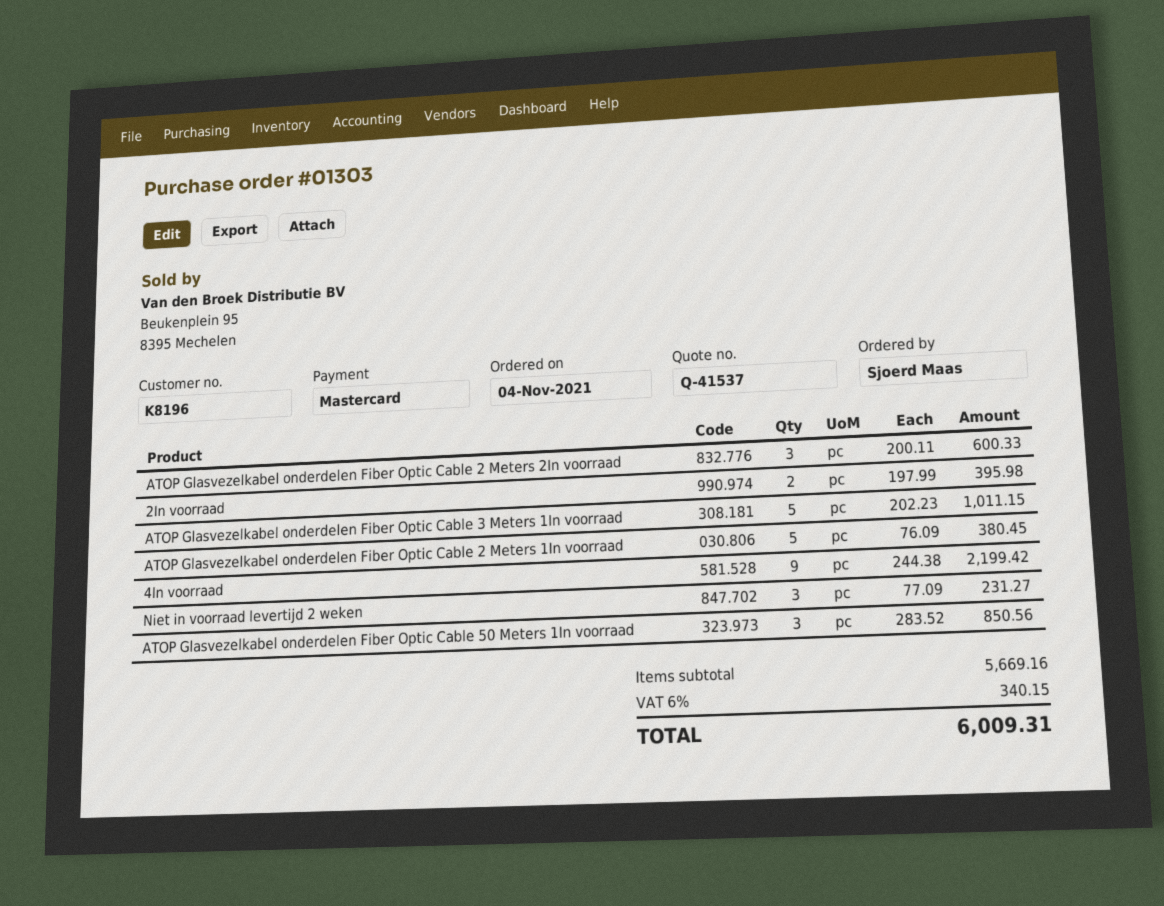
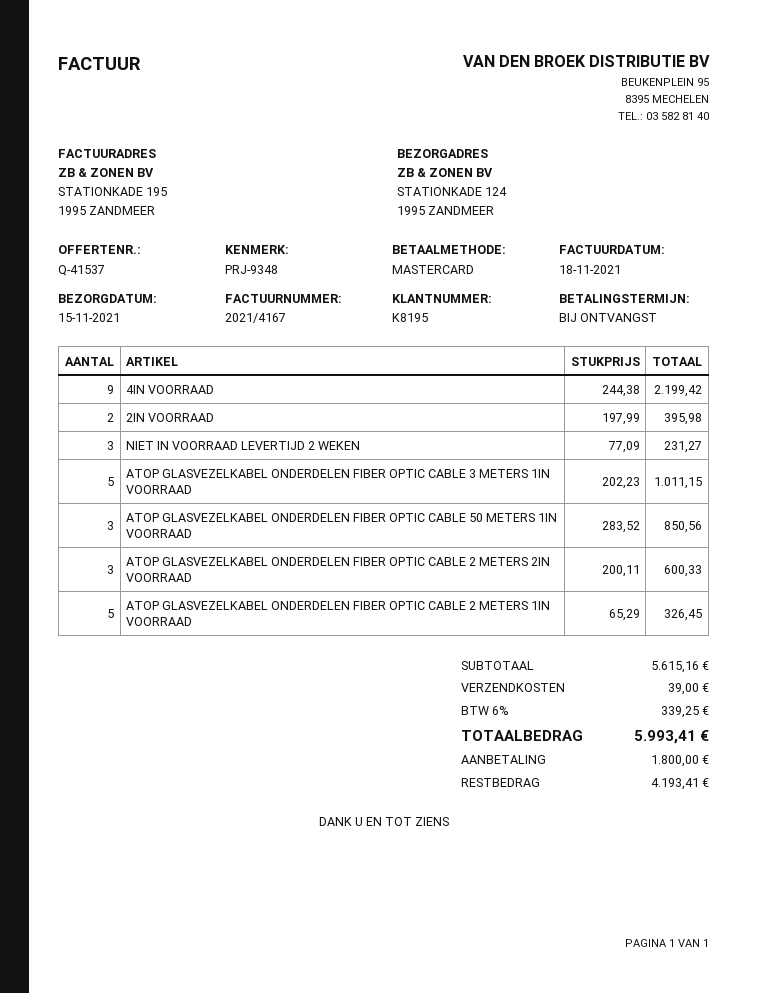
customer number: K8196 -> K8195
ATOP Glasvezelkabel onderdelen Fiber Optic Cable 2 Meters 1In voorraad: 5 x 76.09 = 380.45 -> 5 x 65.29 = 326.45
subtotal: 5669.16 -> 5615.16
shipping: none -> 39.00
tax: 6% = 340.15 -> 6% = 339.25
total: 6009.31 -> 5993.41

